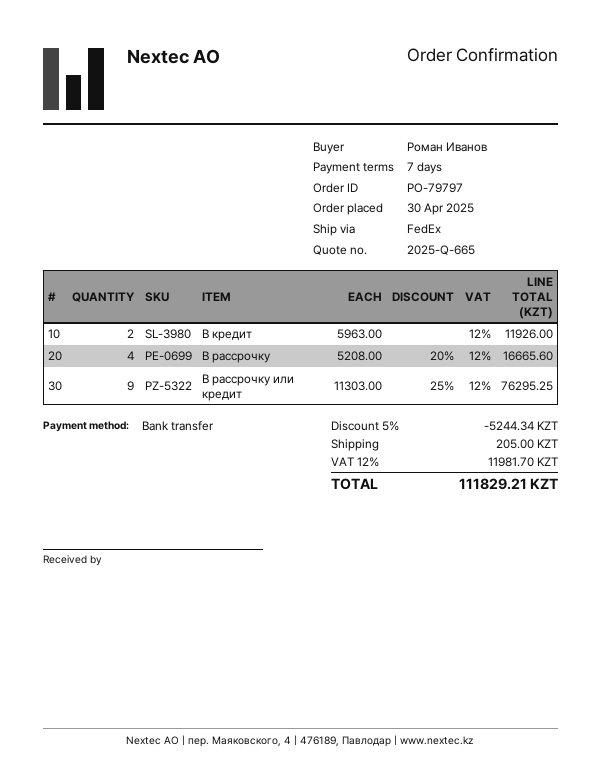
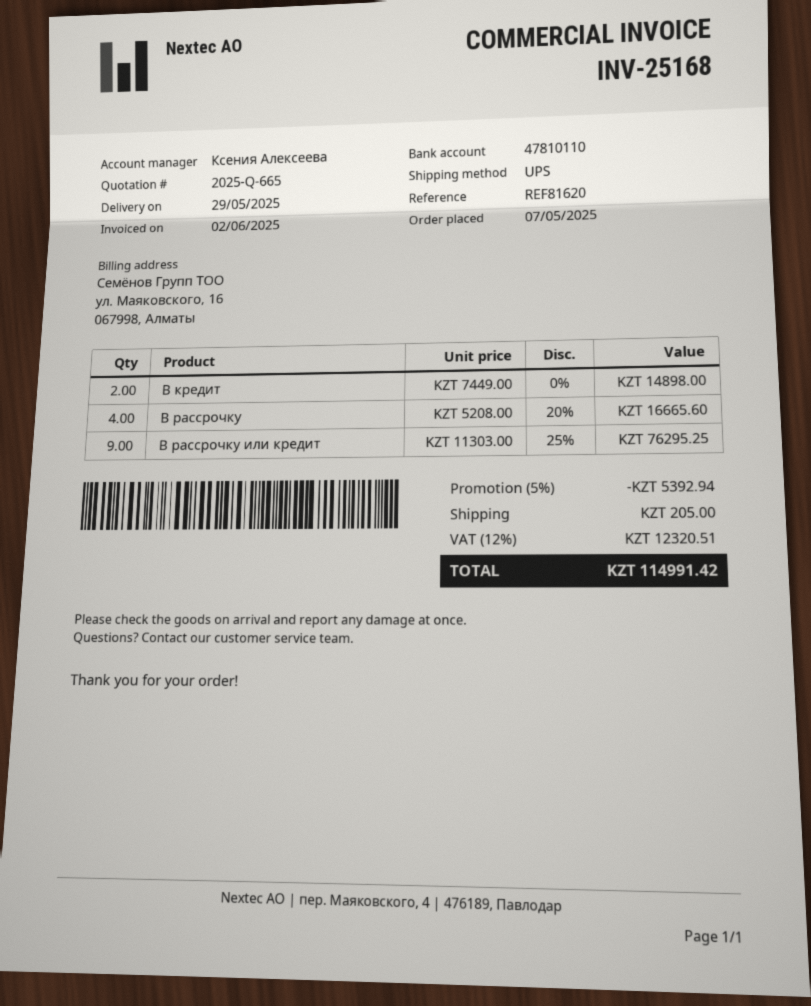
order date: 2025-04-30 -> 2025-05-07
shipping method: FedEx -> UPS
В кредит: 2 x 5963.00 = 11926.00 -> 2 x 7449.00 = 14898.00
discount: 5% = 5244.34 -> 5% = 5392.94
tax: 12% = 11981.70 -> 12% = 12320.51
total: 111829.21 -> 114991.42

